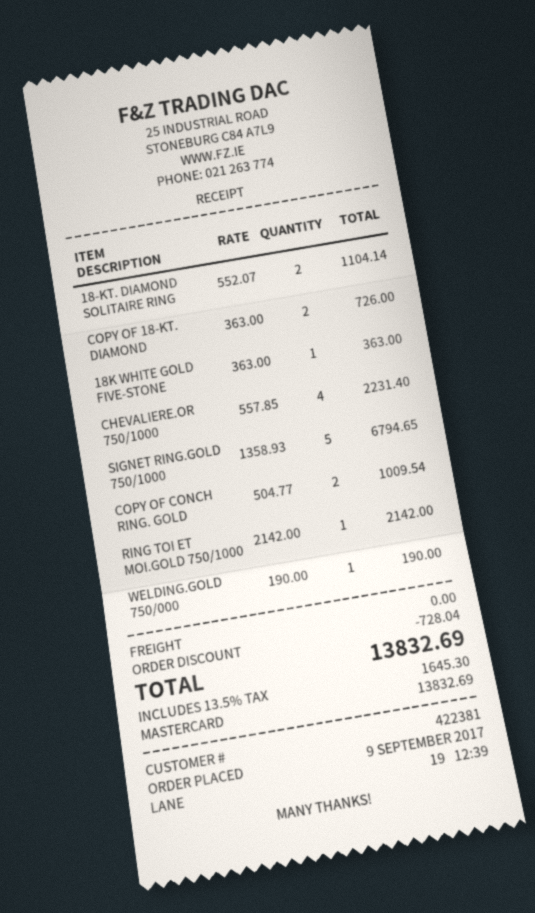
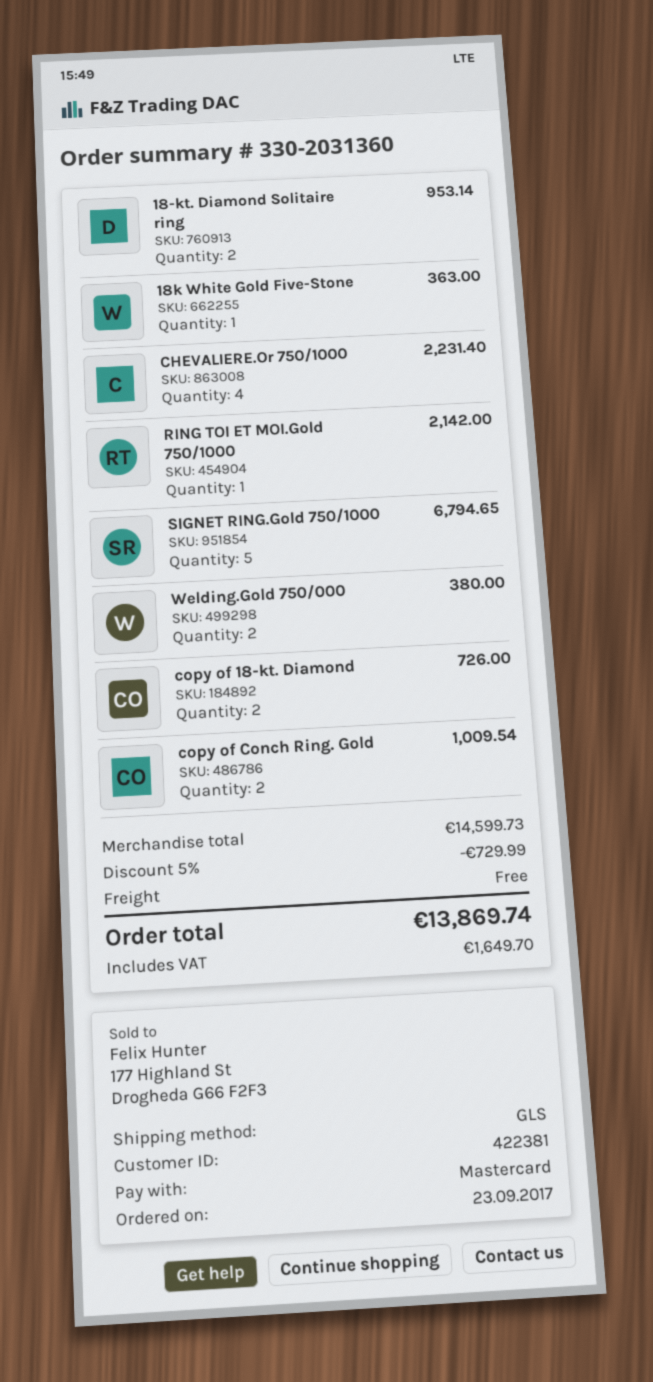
order date: 2017-09-09 -> 2017-09-23
18-KT. DIAMOND SOLITAIRE RING: 2 for 1104.14 -> 2 for 953.14
WELDING.GOLD 750/000: 1 for 190.00 -> 2 for 380.00
discount: 728.04 -> 729.99
tax: 1645.30 -> 1649.70
total: 13832.69 -> 13869.74

